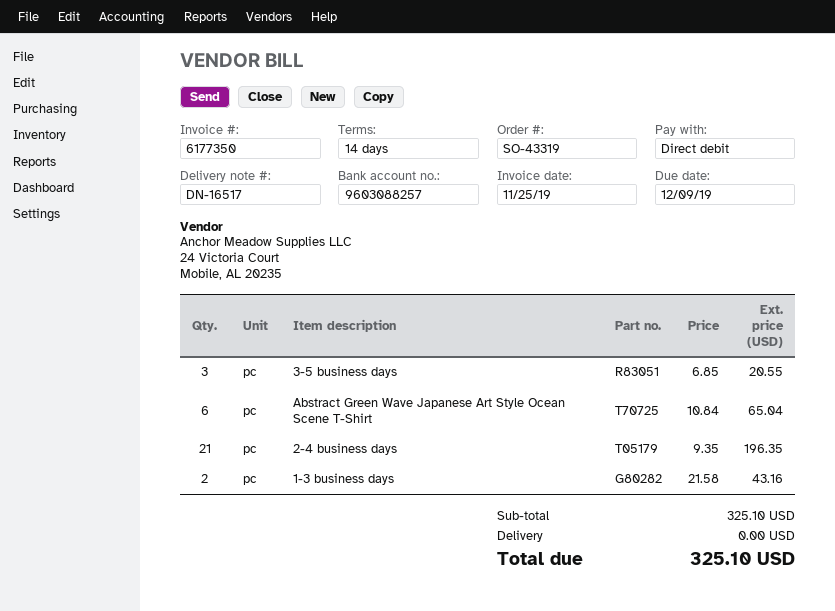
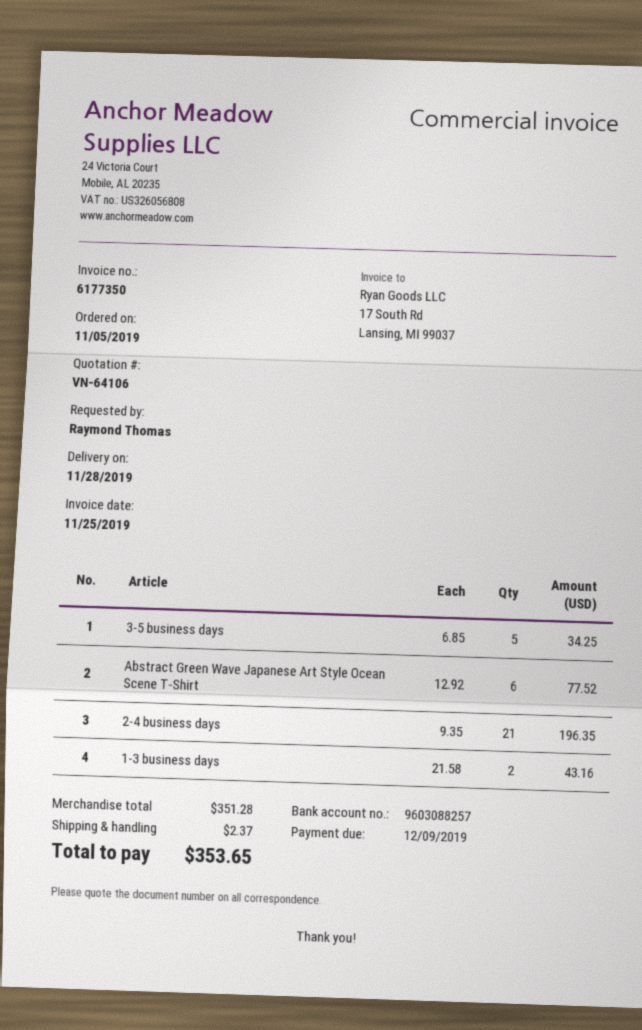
3-5 business days: 3 x 6.85 = 20.55 -> 5 x 6.85 = 34.25
Abstract Green Wave Japanese Art Style Ocean Scene T-Shirt: 6 x 10.84 = 65.04 -> 6 x 12.92 = 77.52
subtotal: 325.10 -> 351.28
shipping: 0.00 -> 2.37
total: 325.10 -> 353.65

